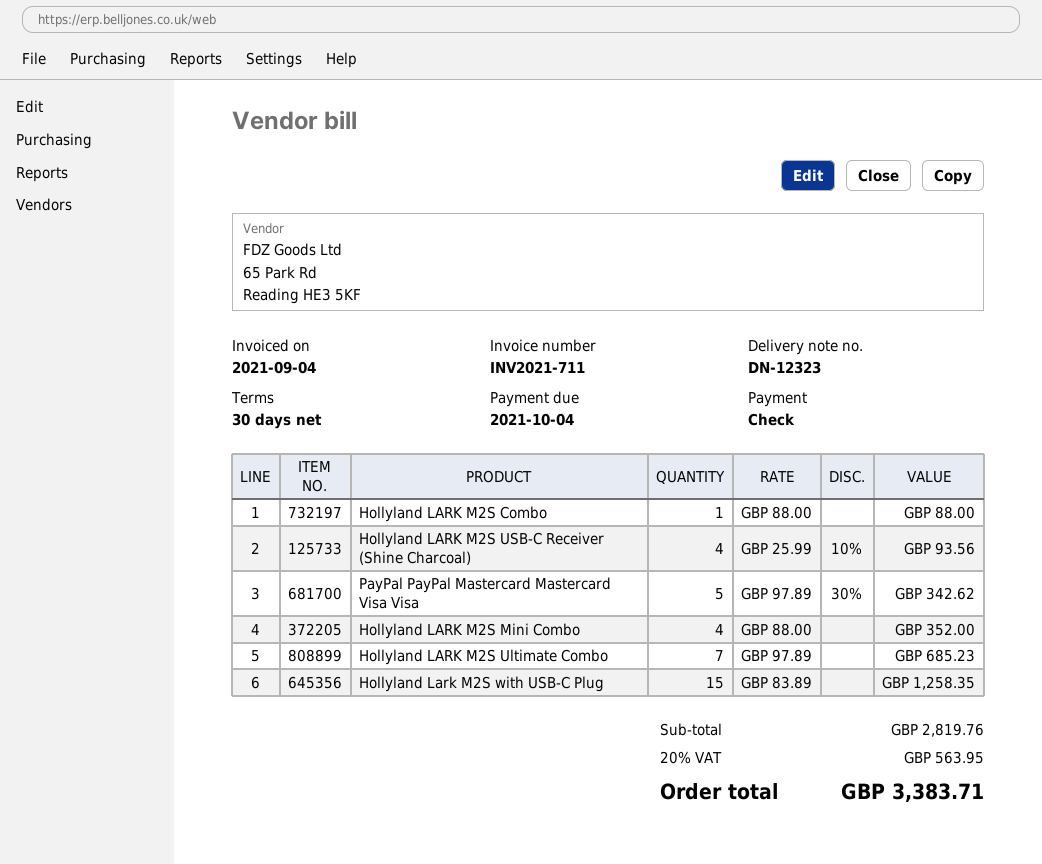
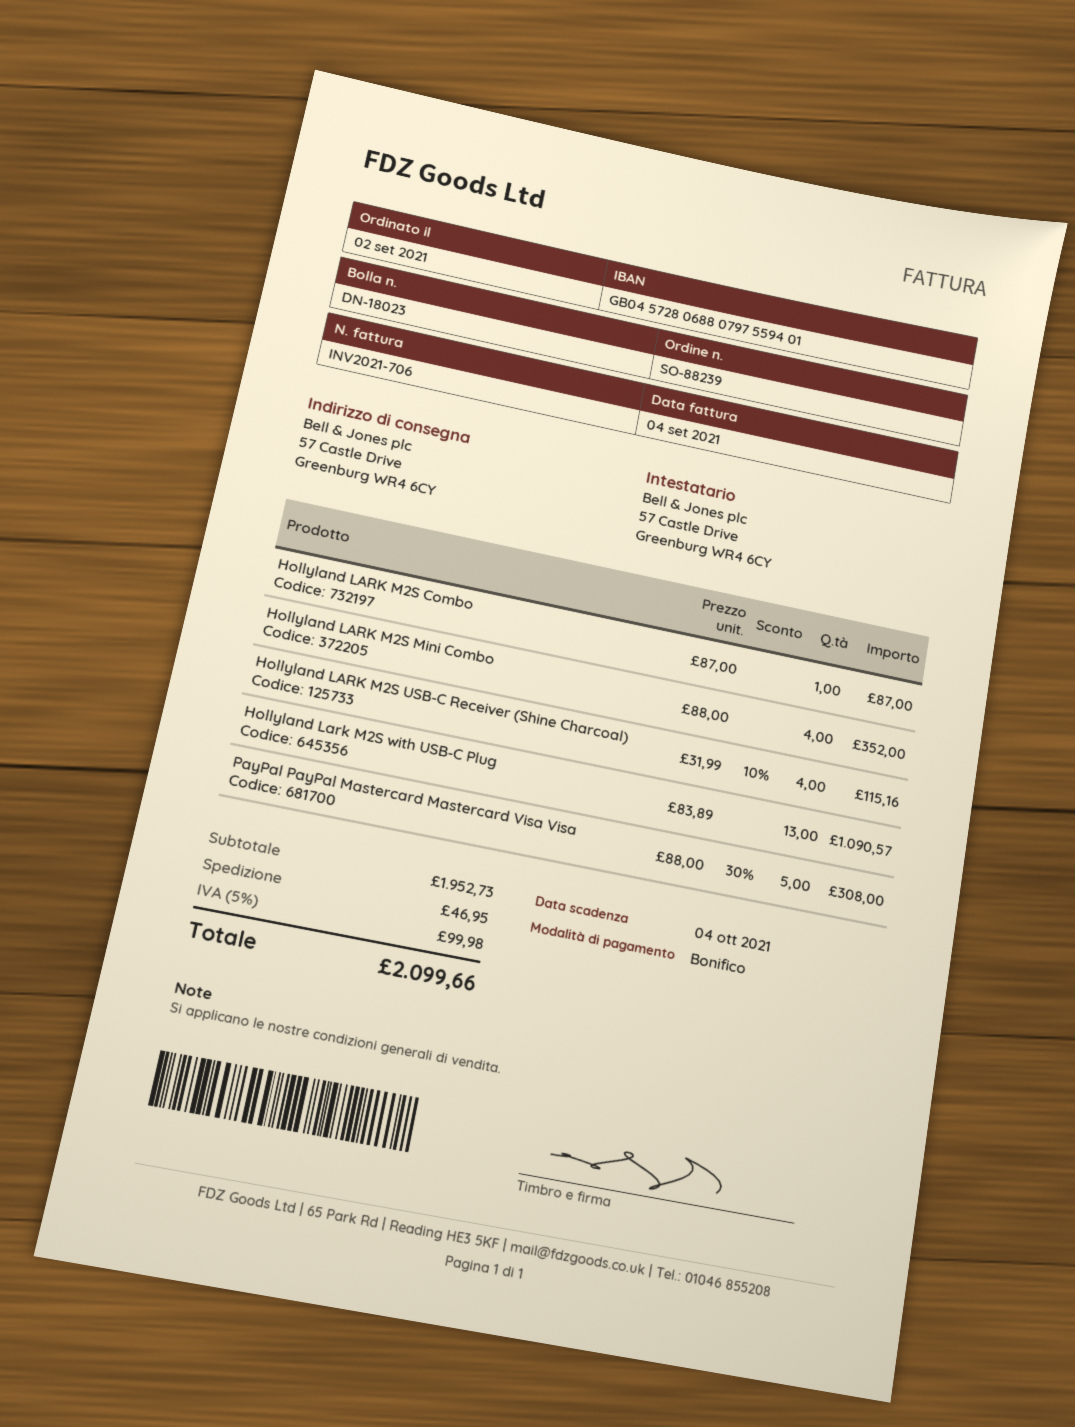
delivery note number: DN-12323 -> DN-18023
invoice number: INV2021-711 -> INV2021-706
payment method: cheque -> bank transfer
Hollyland LARK M2S Combo: 1 x 88.00 = 88.00 -> 1 x 87.00 = 87.00
Hollyland LARK M2S USB-C Receiver (Shine Charcoal): 4 x 25.99 - 10% = 93.56 -> 4 x 31.99 - 10% = 115.16
PayPal PayPal Mastercard Mastercard Visa Visa: 5 x 97.89 - 30% = 342.62 -> 5 x 88.00 - 30% = 308.00
Hollyland LARK M2S Ultimate Combo: 7 x 97.89 = 685.23 -> none
Hollyland Lark M2S with USB-C Plug: 15 x 83.89 = 1258.35 -> 13 x 83.89 = 1090.57
subtotal: 2819.76 -> 1952.73
shipping: none -> 46.95
tax: 20% = 563.95 -> 5% = 99.98
total: 3383.71 -> 2099.66

